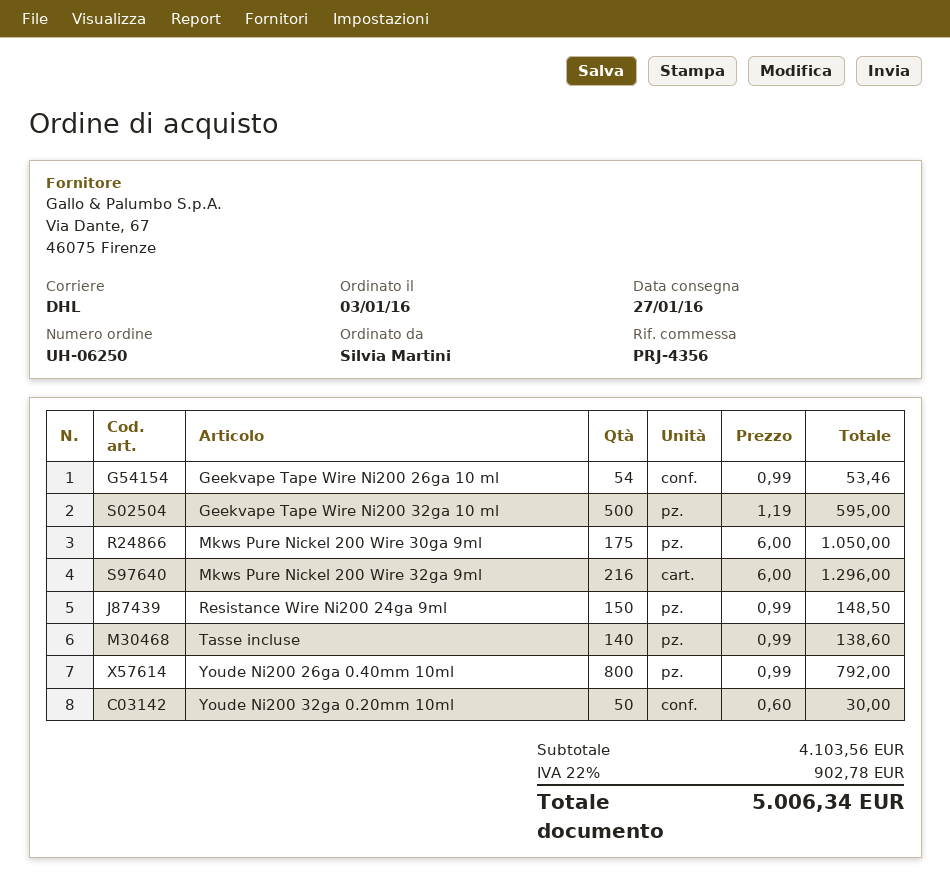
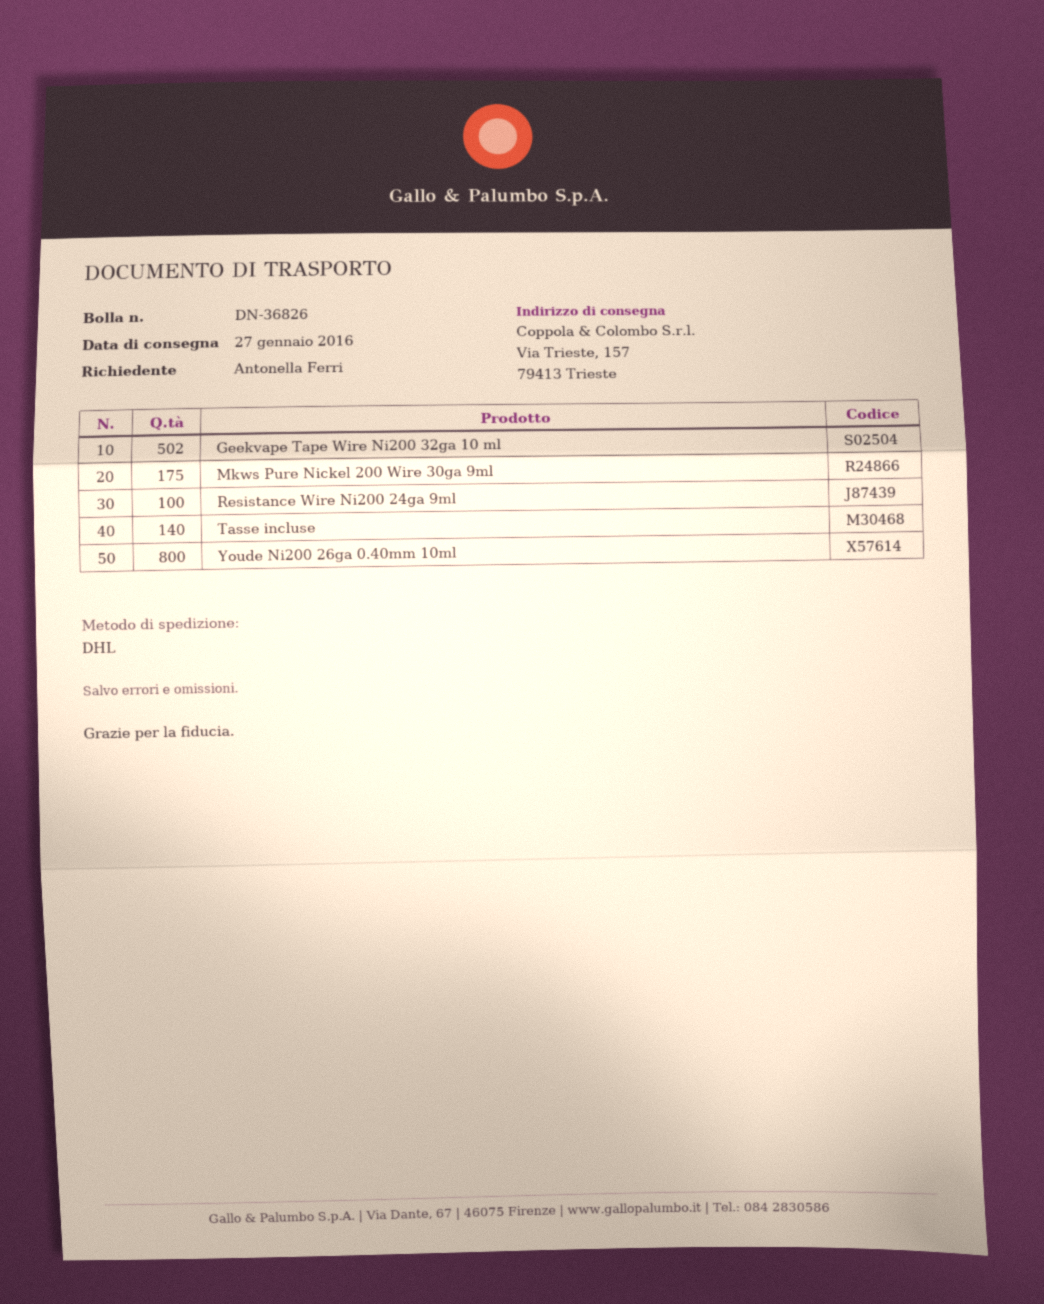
ordered by: Silvia Martini -> Antonella Ferri
Geekvape Tape Wire Ni200 26ga 10 ml: 54 -> none
Geekvape Tape Wire Ni200 32ga 10 ml: 500 -> 502
Mkws Pure Nickel 200 Wire 32ga 9ml: 216 -> none
Resistance Wire Ni200 24ga 9ml: 150 -> 100
Youde Ni200 32ga 0.20mm 10ml: 50 -> none

